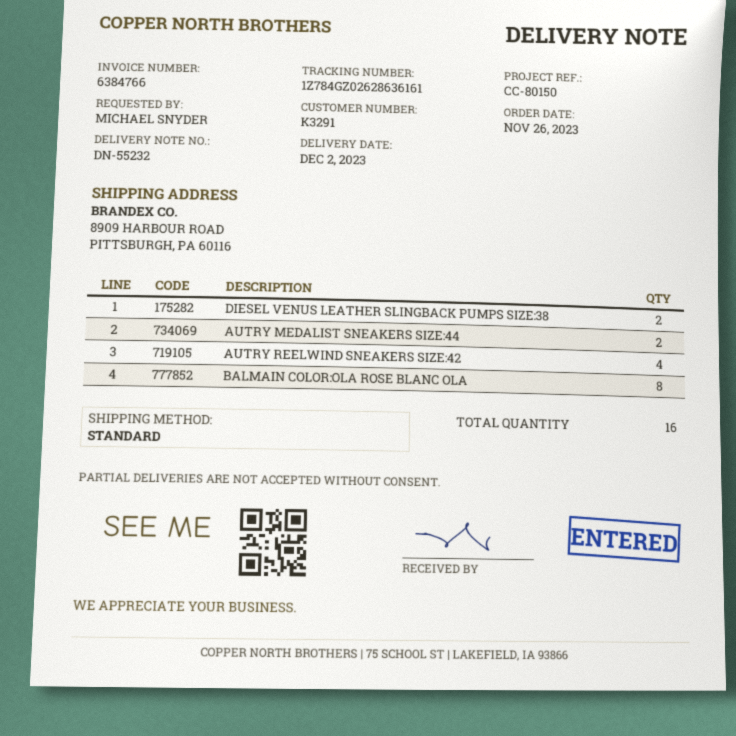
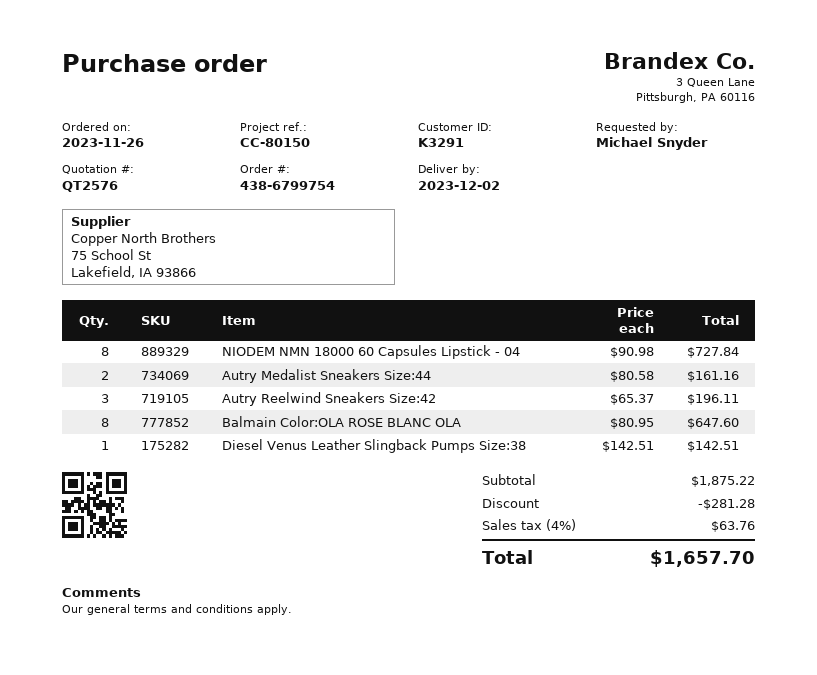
DIESEL VENUS LEATHER SLINGBACK PUMPS SIZE:38: 2 -> 1
AUTRY REELWIND SNEAKERS SIZE:42: 4 -> 3
NIODEM NMN 18000 60 Capsules Lipstick - 04: none -> 8

